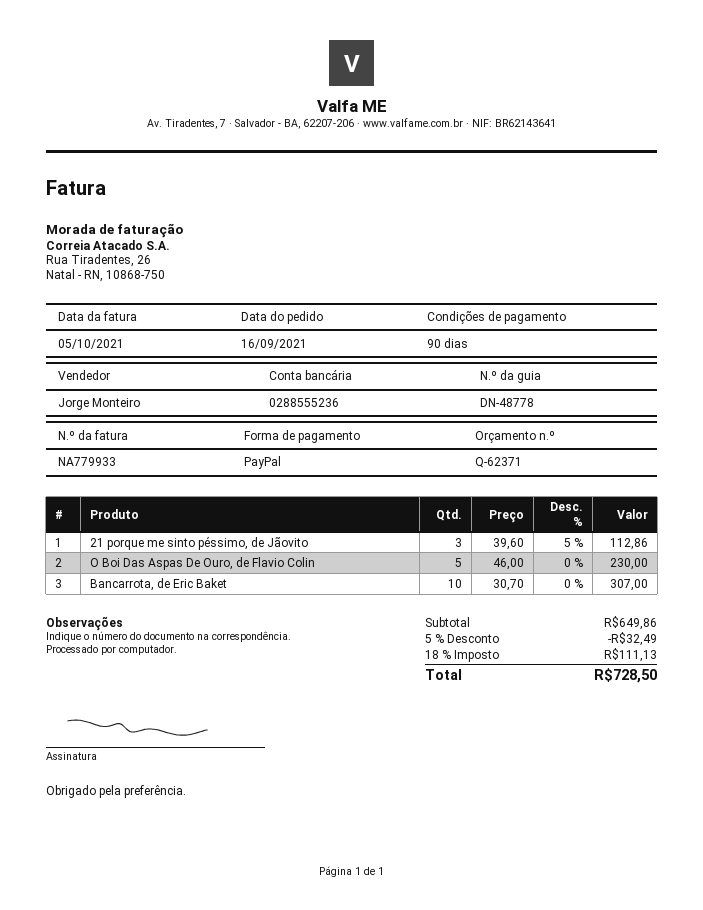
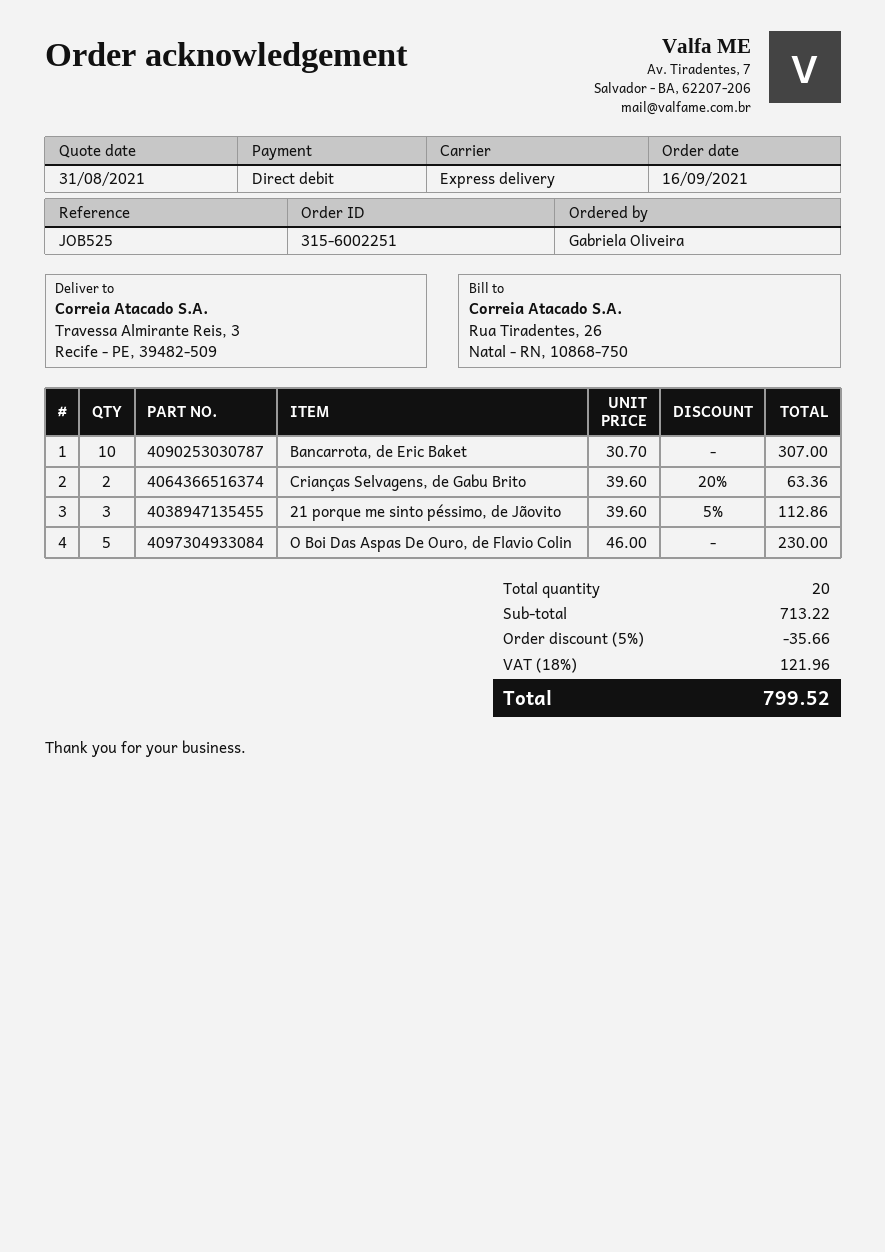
payment method: PayPal -> direct debit
Crianças Selvagens, de Gabu Brito: none -> 2 x 39.60 - 20% = 63.36
subtotal: 649.86 -> 713.22
discount: 5% = 32.49 -> 5% = 35.66
tax: 18% = 111.13 -> 18% = 121.96
total: 728.50 -> 799.52

